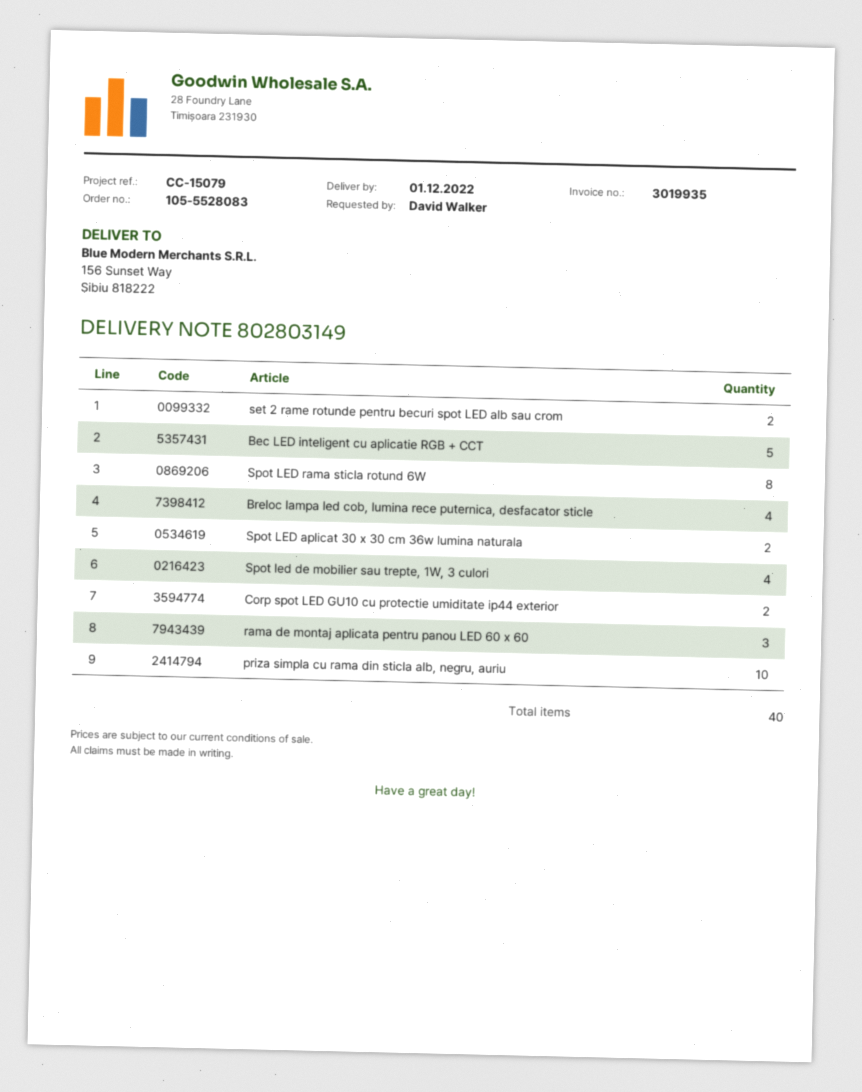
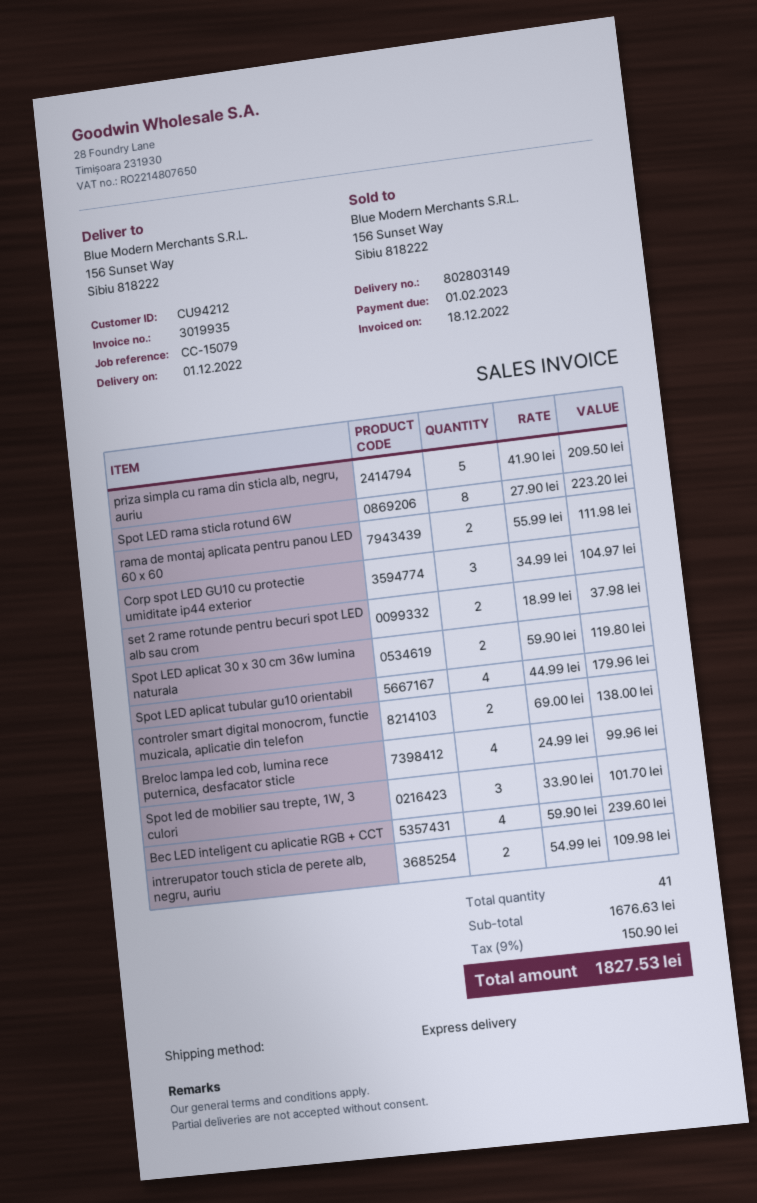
Bec LED inteligent cu aplicatie RGB + CCT: 5 -> 4
Spot led de mobilier sau trepte, 1W, 3 culori: 4 -> 3
Corp spot LED GU10 cu protectie umiditate ip44 exterior: 2 -> 3
rama de montaj aplicata pentru panou LED 60 x 60: 3 -> 2
priza simpla cu rama din sticla alb, negru, auriu: 10 -> 5
Spot LED aplicat tubular gu10 orientabil: none -> 4
controler smart digital monocrom, functie muzicala, aplicatie din telefon: none -> 2
intrerupator touch sticla de perete alb, negru, auriu: none -> 2
total quantity: 40 -> 41

